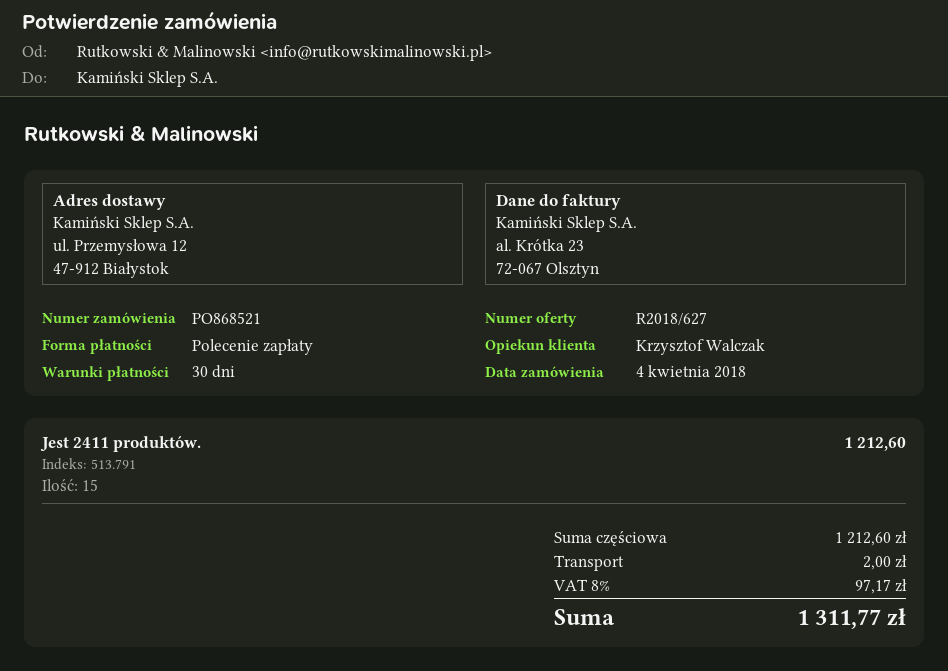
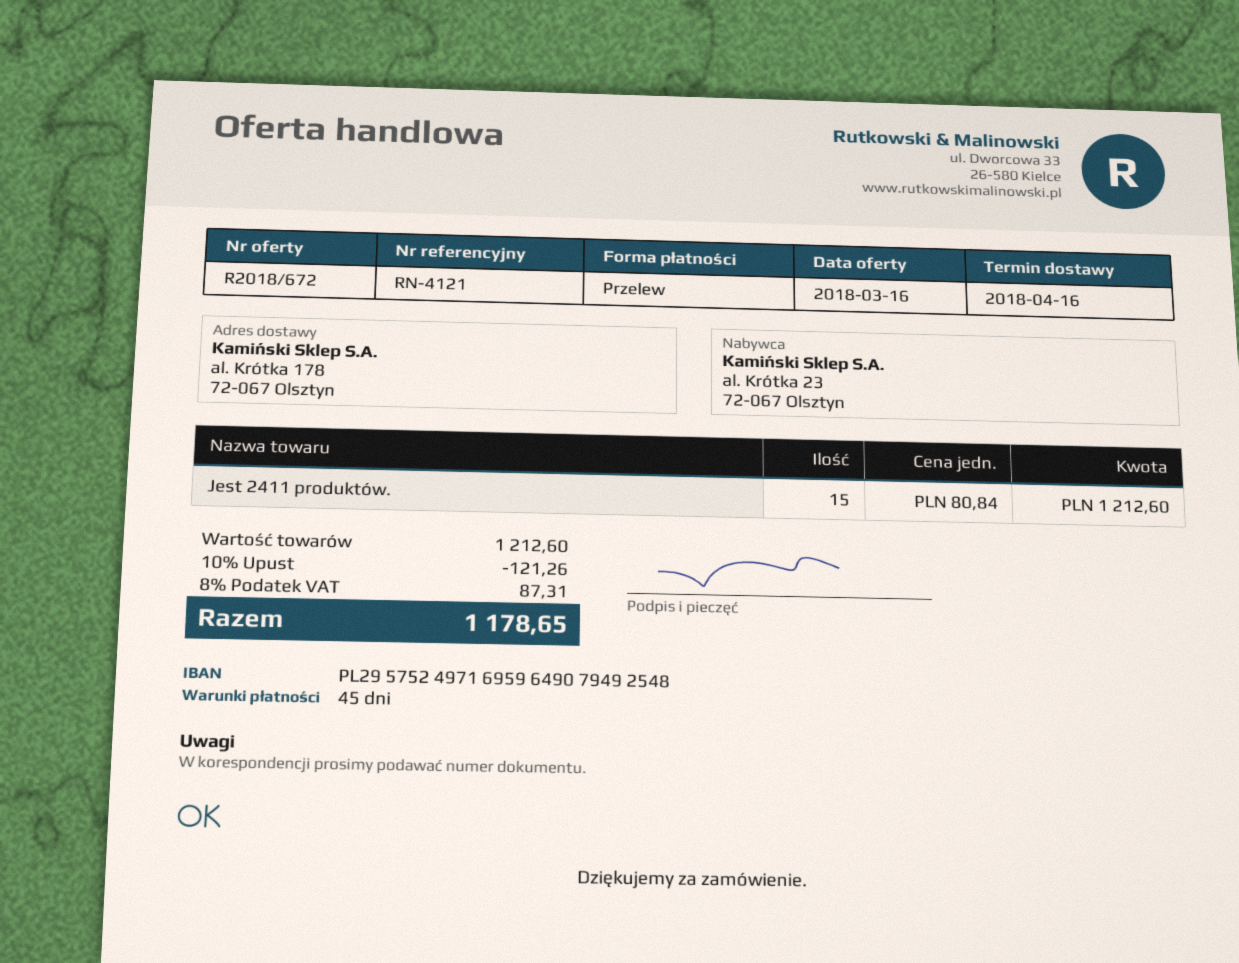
quote number: R2018/627 -> R2018/672
payment terms: 30 days -> 45 days
payment method: direct debit -> bank transfer
ship to: ul. Przemysłowa 12, 47-912 Białystok -> al. Krótka 178, 72-067 Olsztyn
discount: none -> 10% = 121.26
shipping: 2.00 -> none
tax: 8% = 97.17 -> 8% = 87.31
total: 1311.77 -> 1178.65

